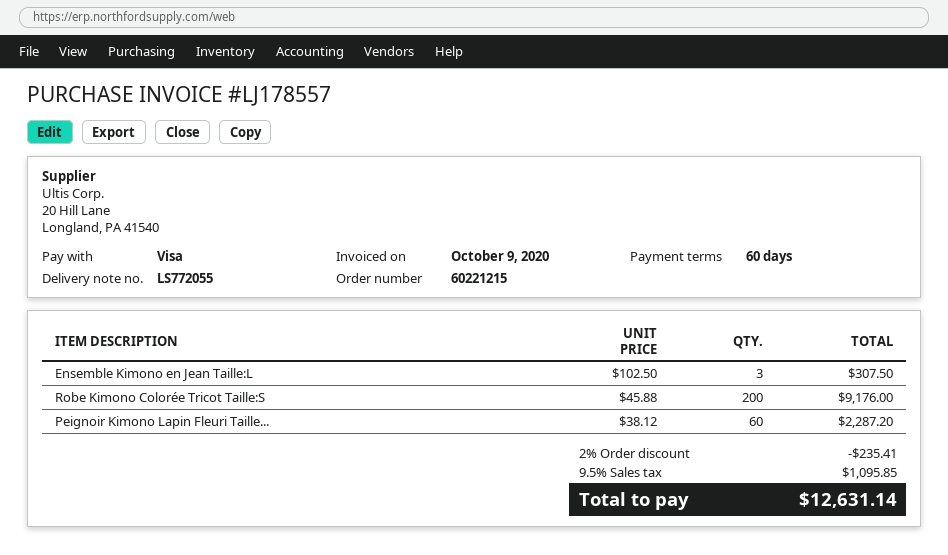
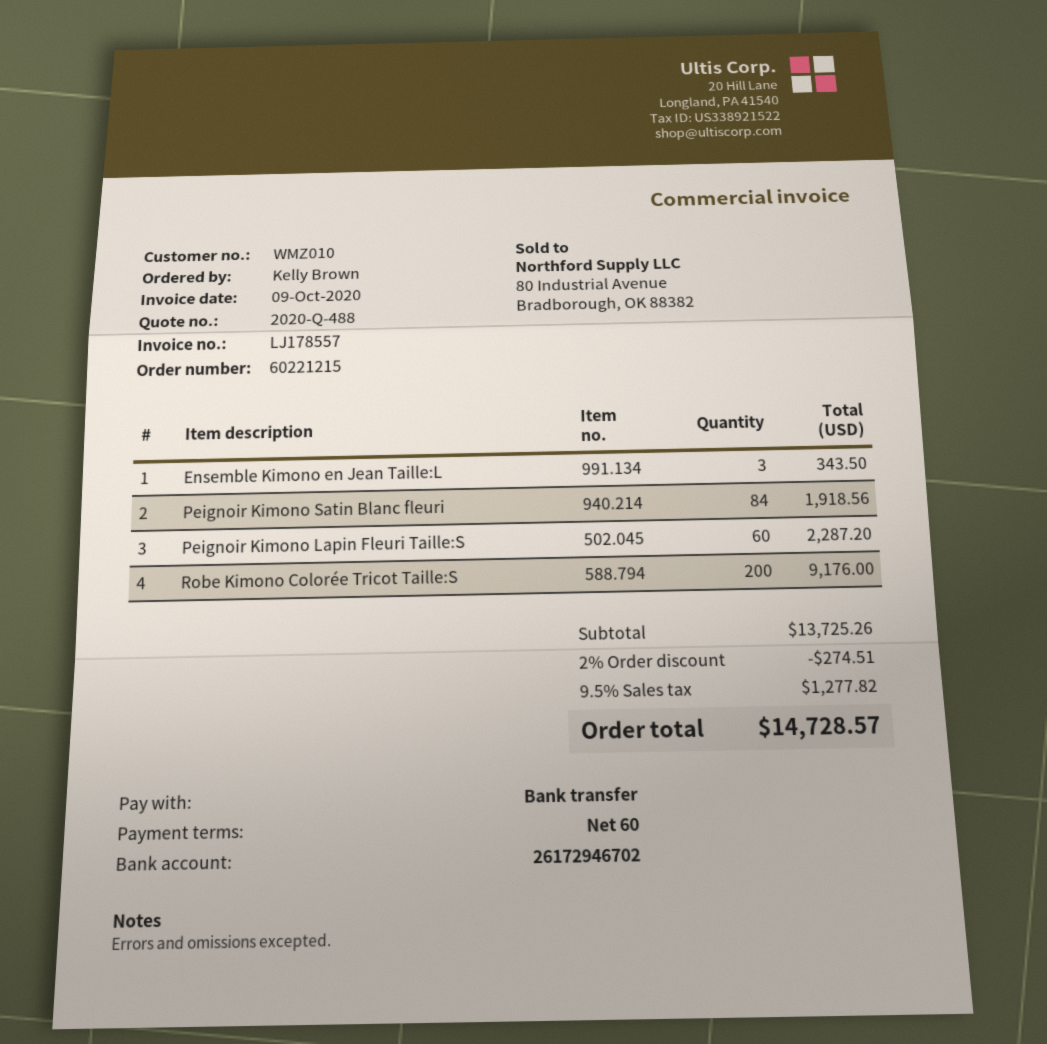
payment method: Visa -> bank transfer
Ensemble Kimono en Jean Taille:L: 3 for 307.50 -> 3 for 343.50
Peignoir Kimono Satin Blanc fleuri: none -> 84 for 1918.56
discount: 2% = 235.41 -> 2% = 274.51
tax: 9.5% = 1095.85 -> 9.5% = 1277.82
total: 12631.14 -> 14728.57

